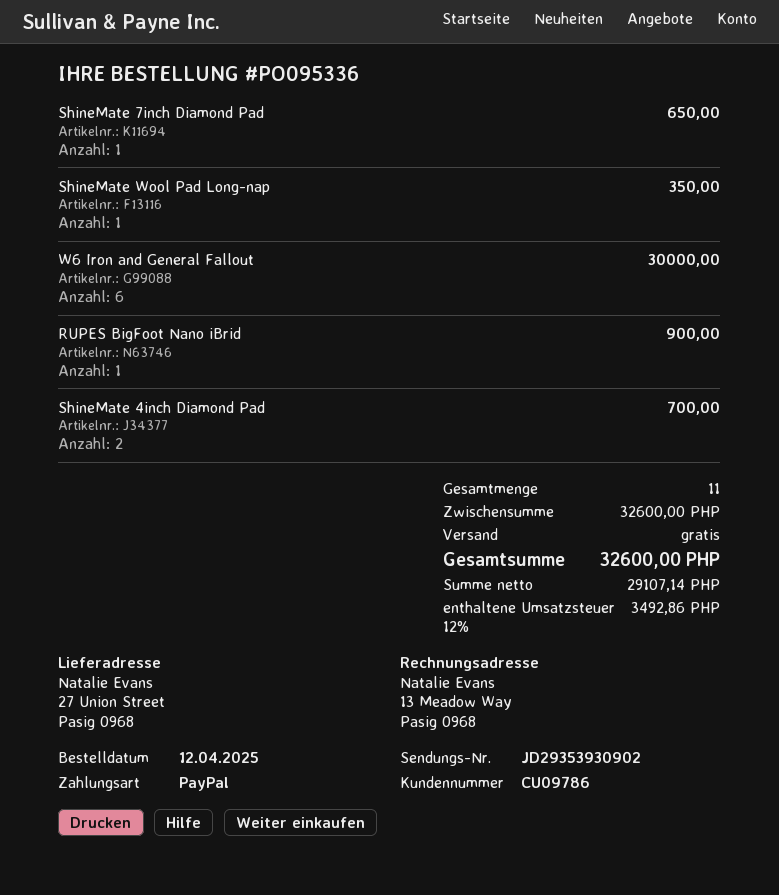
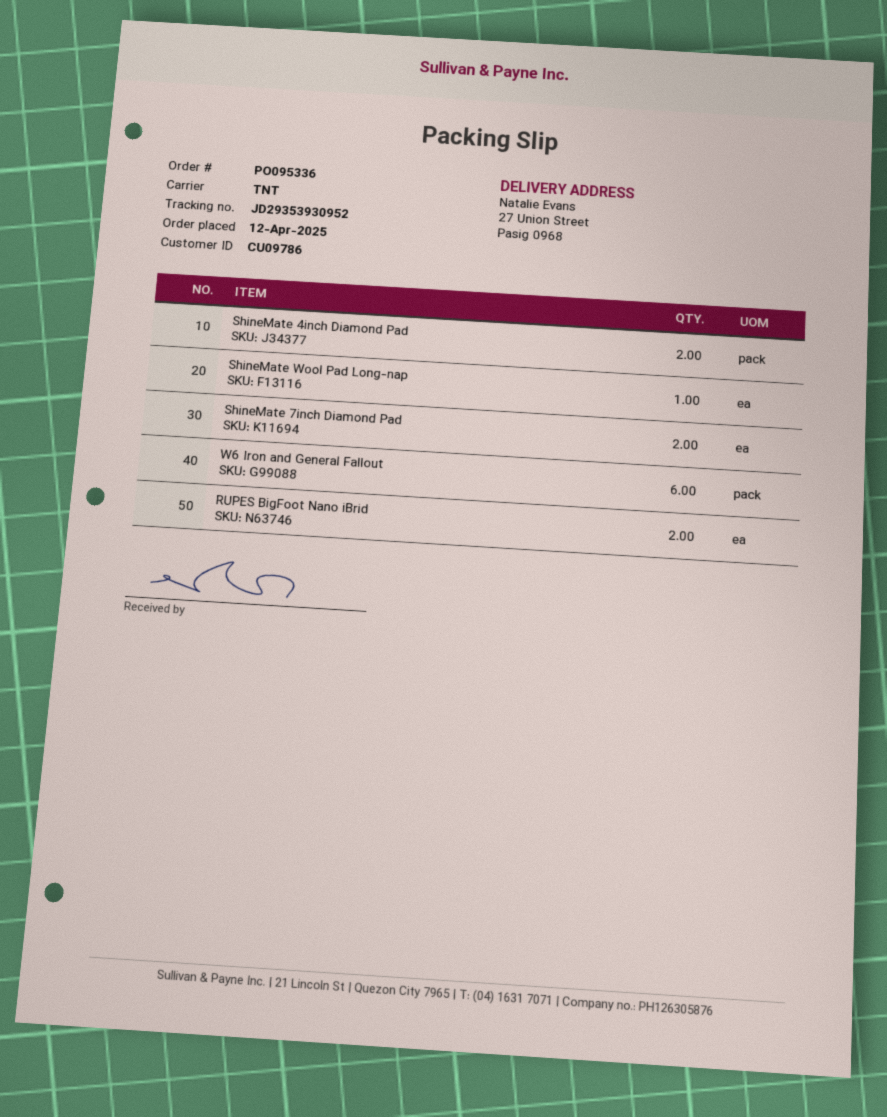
tracking number: JD29353930902 -> JD29353930952
ShineMate 7inch Diamond Pad: 1 -> 2
RUPES BigFoot Nano iBrid: 1 -> 2

